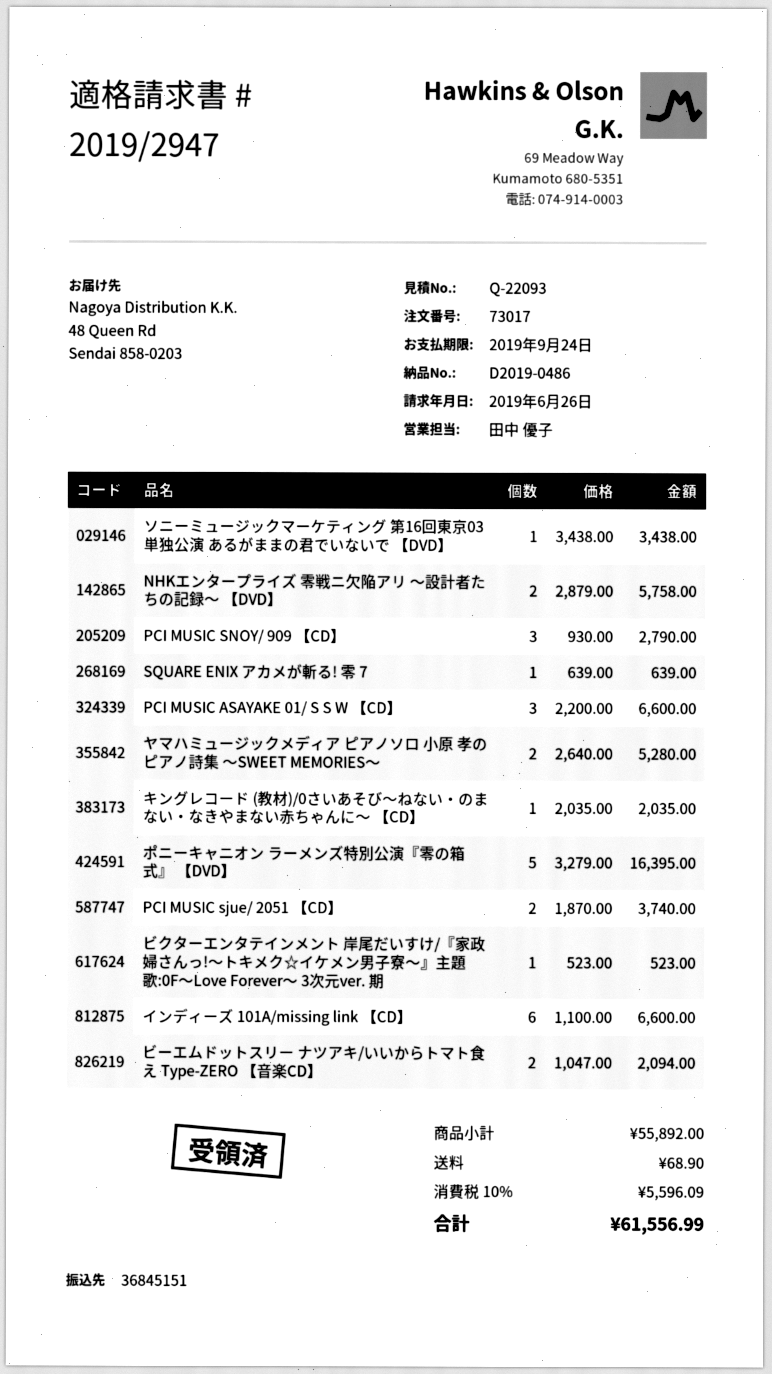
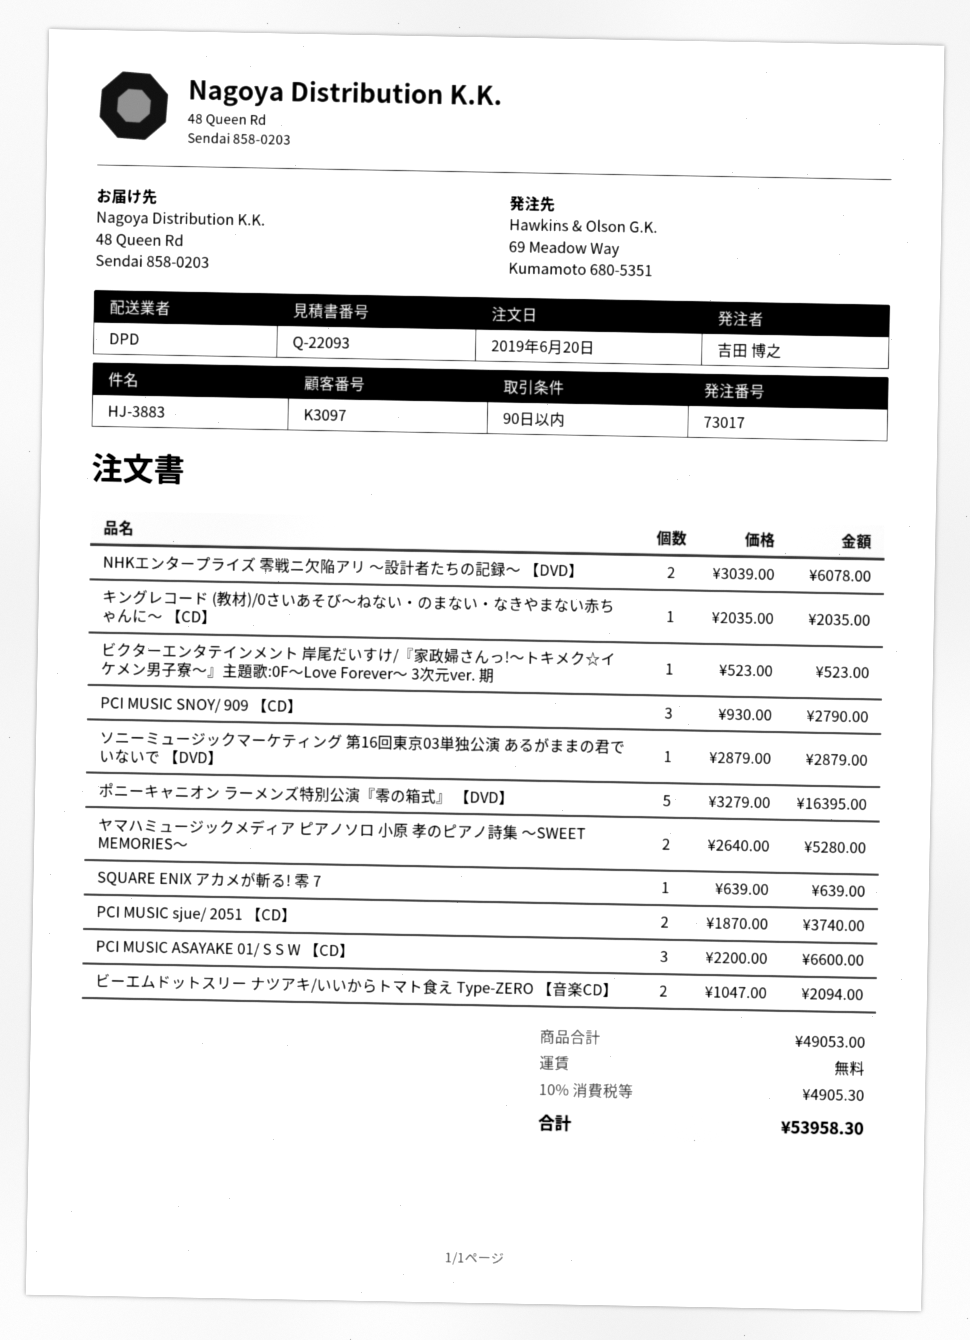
ソニーミュージックマーケティング 第16回東京03単独公演 あるがままの君でいないで 【DVD】: 1 x 3438.00 = 3438.00 -> 1 x 2879.00 = 2879.00
NHKエンタープライズ 零戦ニ欠陥アリ 〜設計者たちの記録〜 【DVD】: 2 x 2879.00 = 5758.00 -> 2 x 3039.00 = 6078.00
インディーズ 101A/missing link 【CD】: 6 x 1100.00 = 6600.00 -> none
subtotal: 55892.00 -> 49053.00
shipping: 68.90 -> 0.00
tax: 10% = 5596.09 -> 10% = 4905.30
total: 61556.99 -> 53958.30

